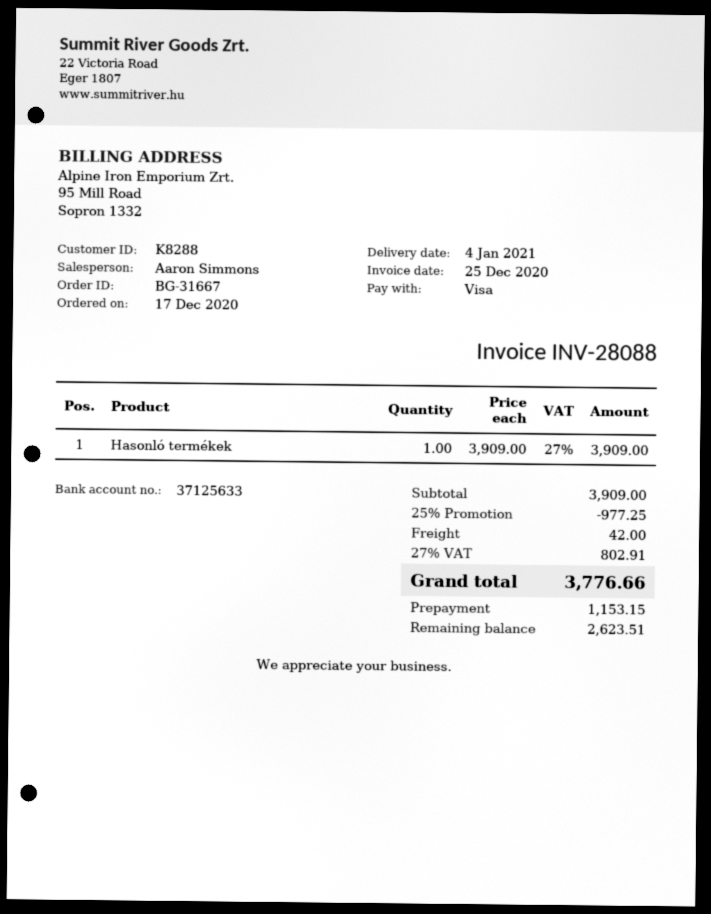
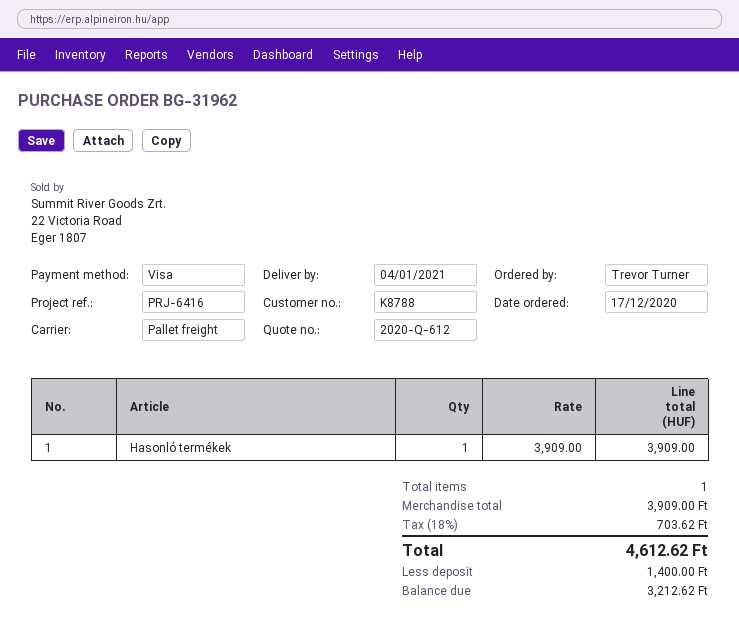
order number: BG-31667 -> BG-31962
customer number: K8288 -> K8788
discount: 25% = 977.25 -> none
shipping: 42.00 -> none
tax: 27% = 802.91 -> 18% = 703.62
total: 3776.66 -> 4612.62
deposit: 1153.15 -> 1400.00
balance: 2623.51 -> 3212.62

